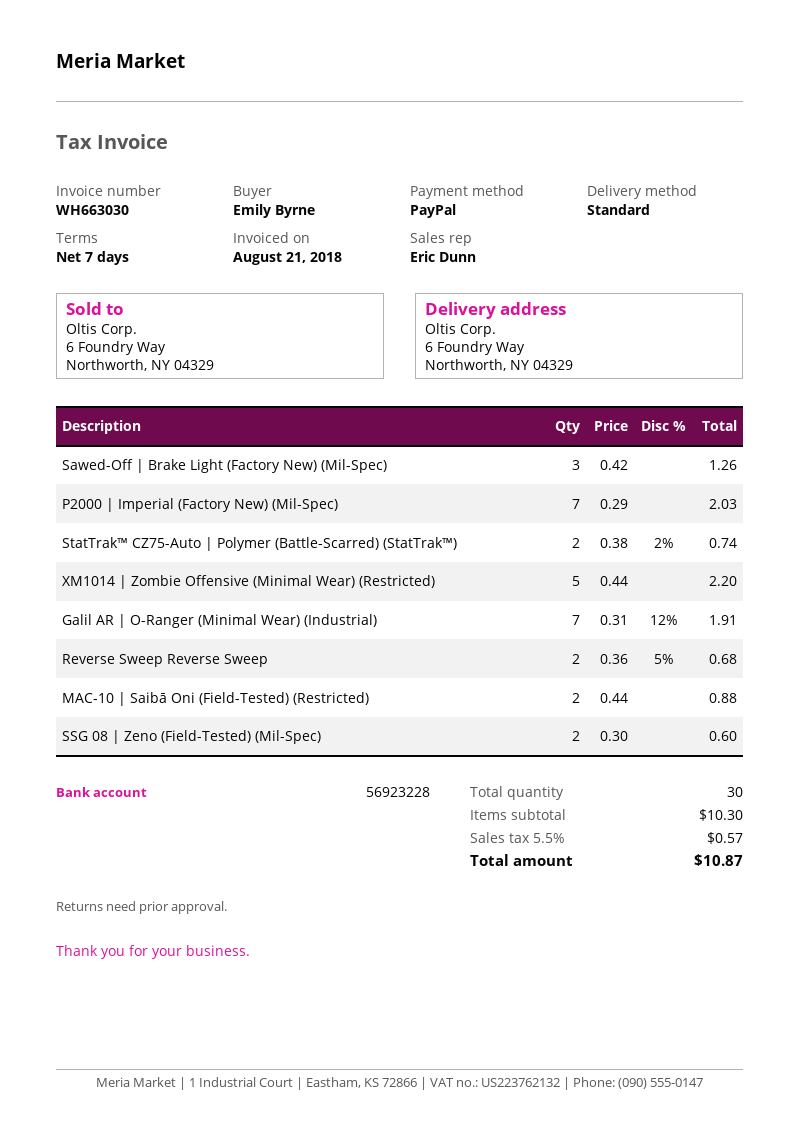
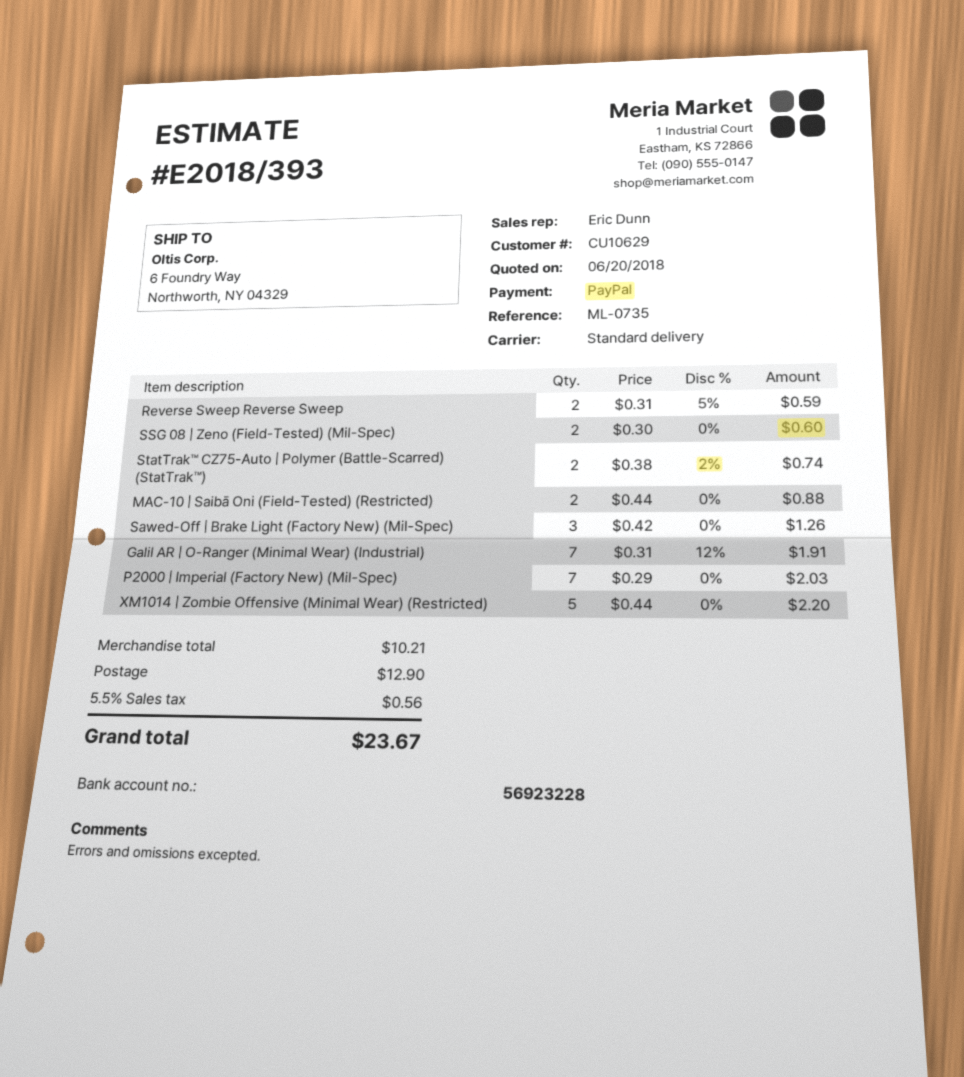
Reverse Sweep Reverse Sweep: 2 x 0.36 - 5% = 0.68 -> 2 x 0.31 - 5% = 0.59
subtotal: 10.30 -> 10.21
shipping: none -> 12.90
tax: 5.5% = 0.57 -> 5.5% = 0.56
total: 10.87 -> 23.67

